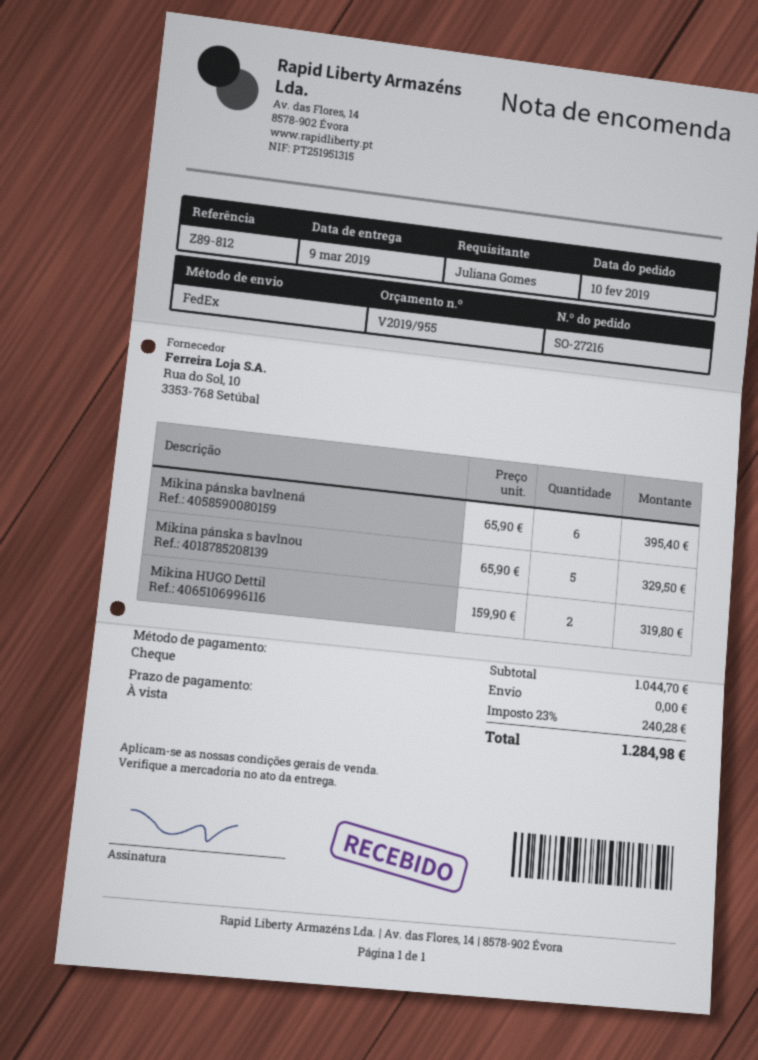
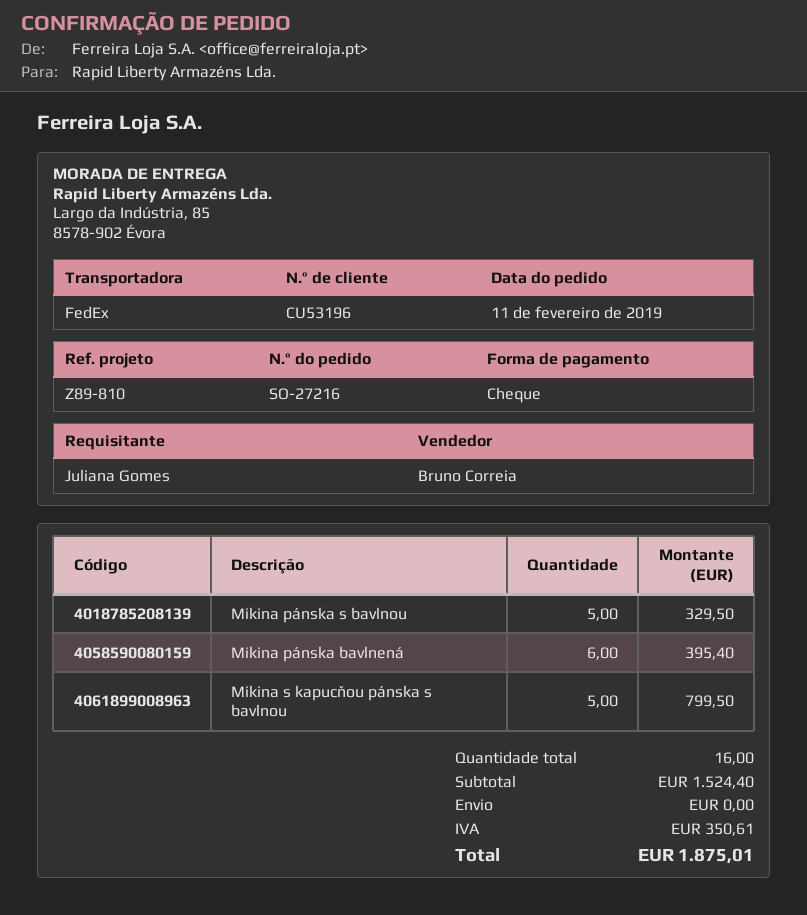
order date: 2019-02-10 -> 2019-02-11
reference: Z89-812 -> Z89-810
Mikina HUGO Dettil: 2 for 319.80 -> none
Mikina s kapucňou pánska s bavlnou: none -> 5 for 799.50
subtotal: 1044.70 -> 1524.40
tax: 240.28 -> 350.61
total: 1284.98 -> 1875.01

